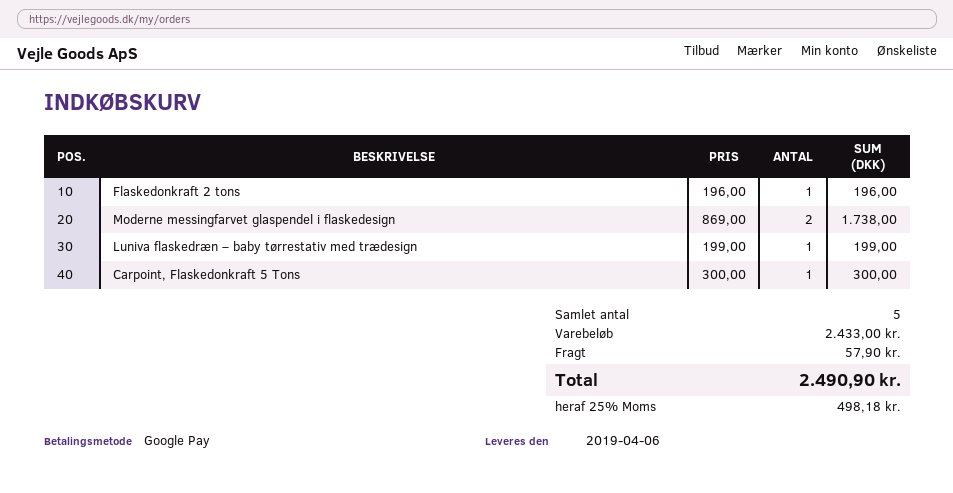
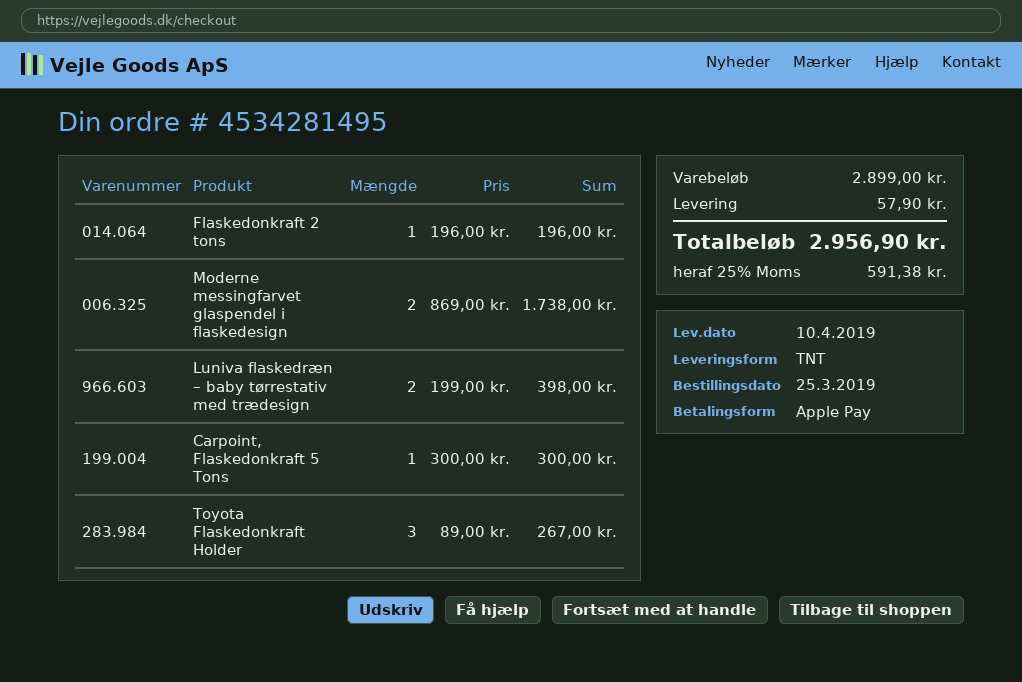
delivery date: 2019-04-06 -> 2019-04-10
payment method: Google Pay -> Apple Pay
Luniva flaskedræn – baby tørrestativ med trædesign: 1 x 199.00 = 199.00 -> 2 x 199.00 = 398.00
Toyota Flaskedonkraft Holder: none -> 3 x 89.00 = 267.00
subtotal: 2433.00 -> 2899.00
tax: 25% = 498.18 -> 25% = 591.38
total: 2490.90 -> 2956.90

